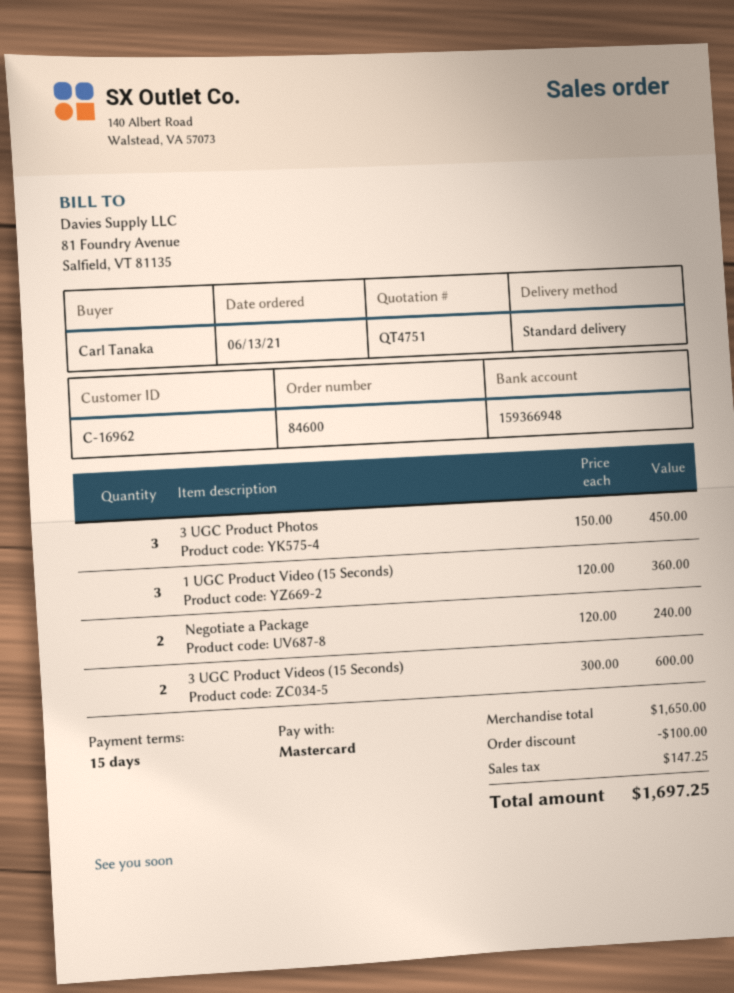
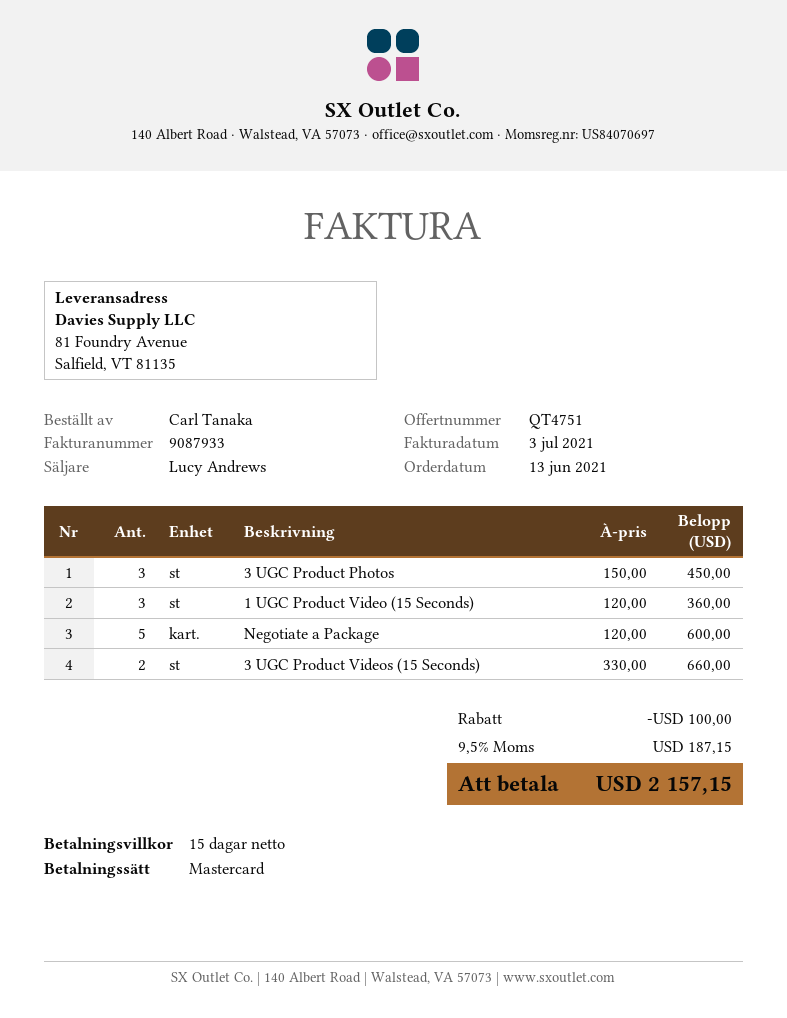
Negotiate a Package: 2 x 120.00 = 240.00 -> 5 x 120.00 = 600.00
3 UGC Product Videos (15 Seconds): 2 x 300.00 = 600.00 -> 2 x 330.00 = 660.00
tax: 147.25 -> 187.15
total: 1697.25 -> 2157.15

